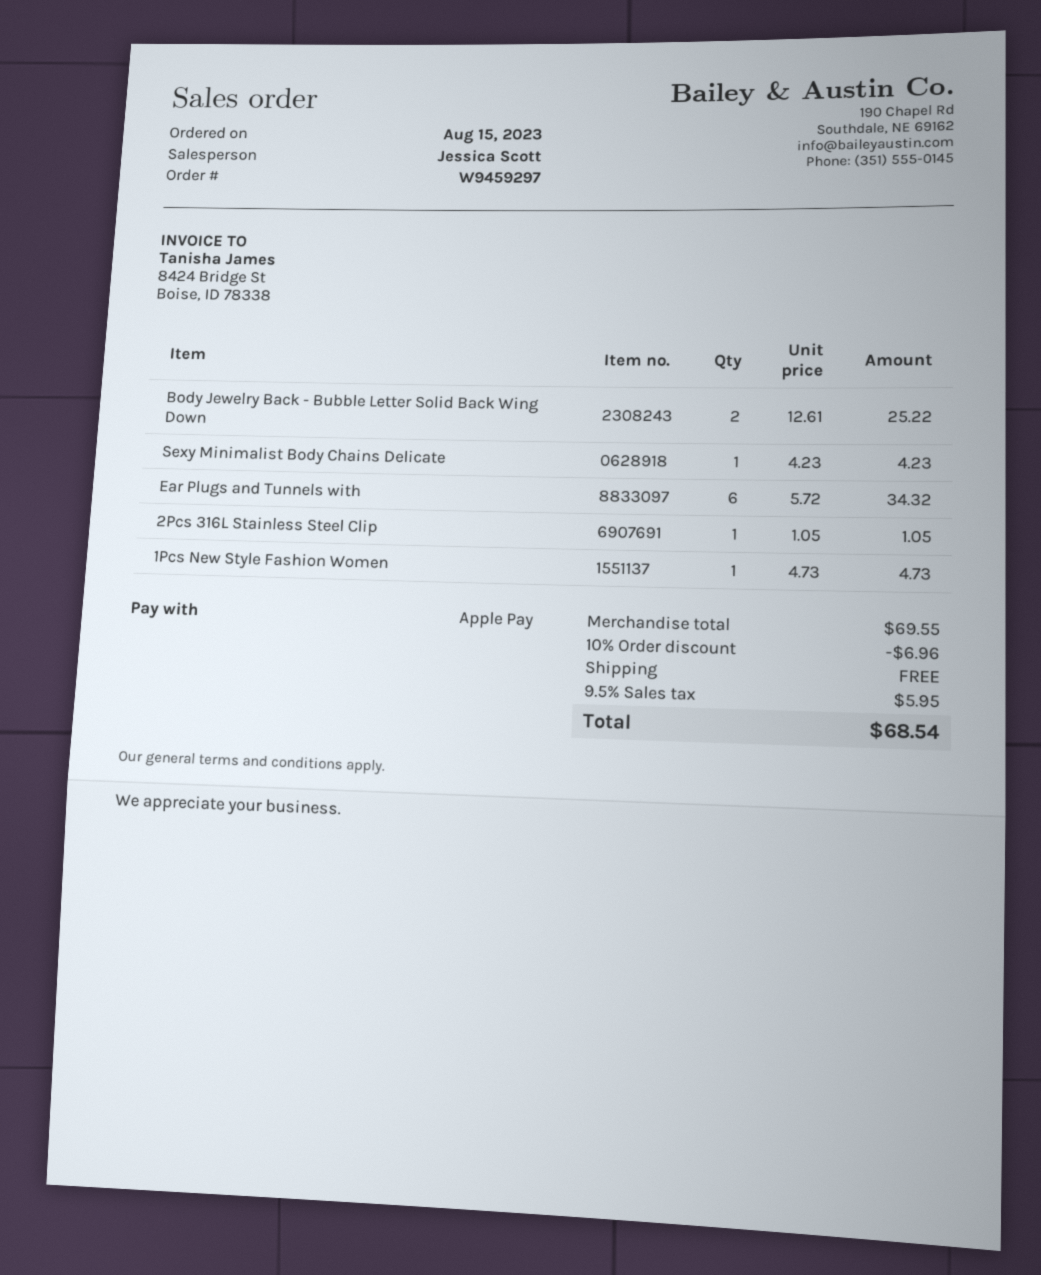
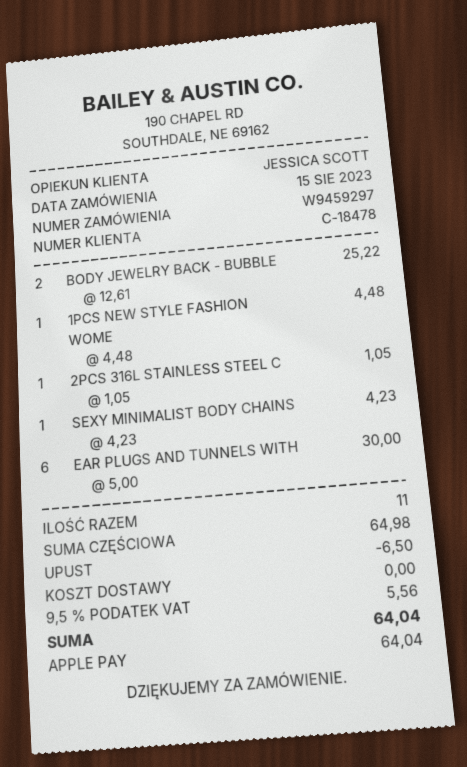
Ear Plugs and Tunnels with: 6 x 5.72 = 34.32 -> 6 x 5.00 = 30.00
1Pcs New Style Fashion Women: 1 x 4.73 = 4.73 -> 1 x 4.48 = 4.48
subtotal: 69.55 -> 64.98
discount: 6.96 -> 6.50
tax: 9.5% = 5.95 -> 9.5% = 5.56
total: 68.54 -> 64.04

